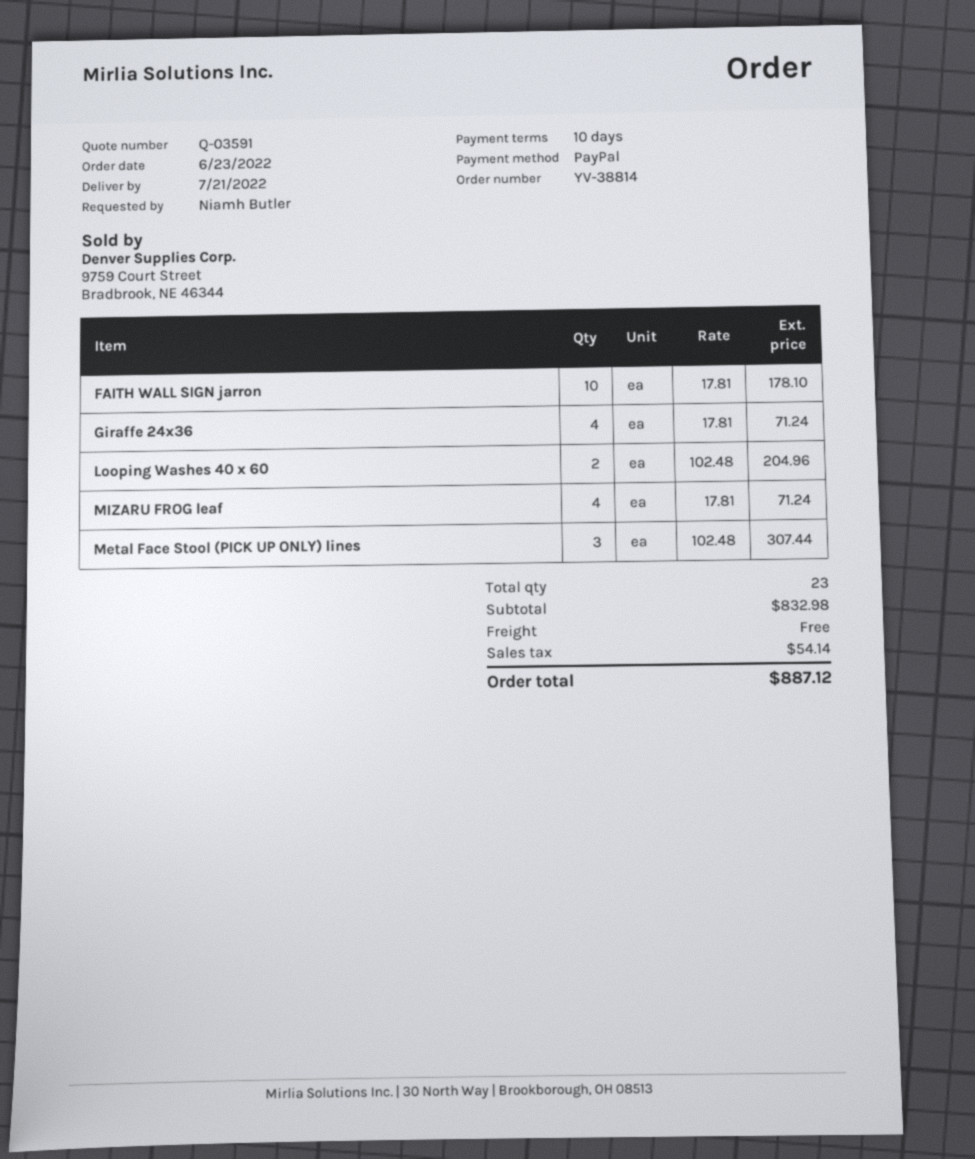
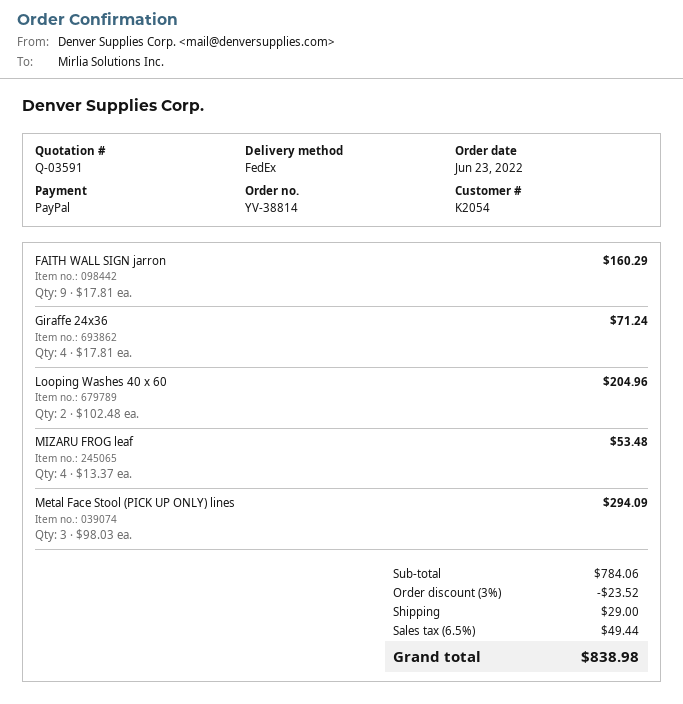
FAITH WALL SIGN jarron: 10 x 17.81 = 178.10 -> 9 x 17.81 = 160.29
MIZARU FROG leaf: 4 x 17.81 = 71.24 -> 4 x 13.37 = 53.48
Metal Face Stool (PICK UP ONLY) lines: 3 x 102.48 = 307.44 -> 3 x 98.03 = 294.09
subtotal: 832.98 -> 784.06
discount: none -> 3% = 23.52
shipping: 0.00 -> 29.00
tax: 54.14 -> 49.44
total: 887.12 -> 838.98

